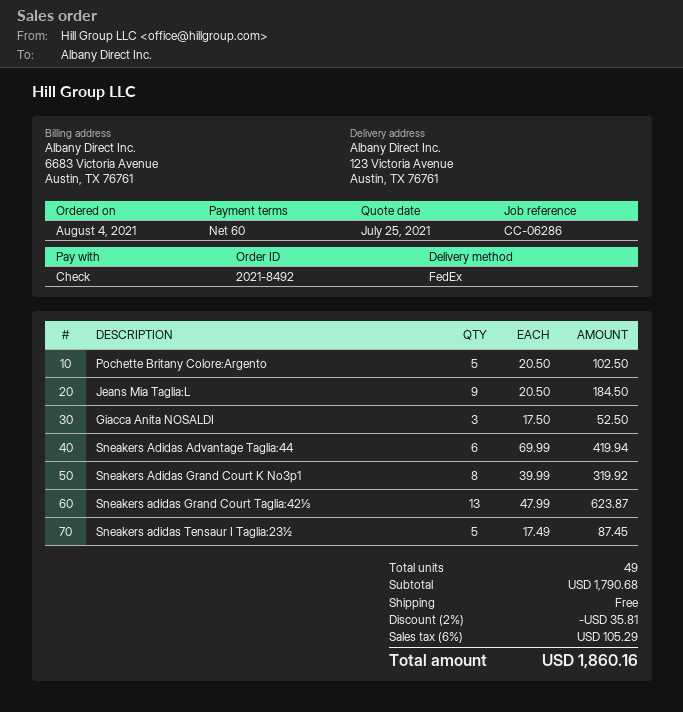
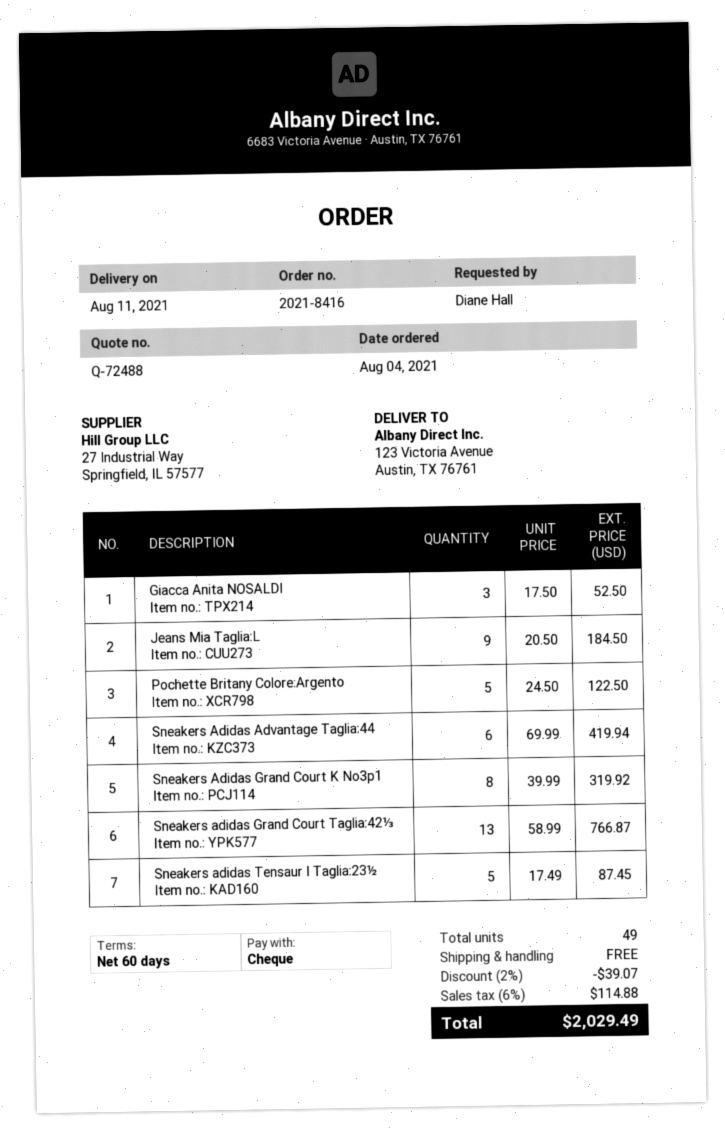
order number: 2021-8492 -> 2021-8416
Pochette Britany Colore:Argento: 5 x 20.50 = 102.50 -> 5 x 24.50 = 122.50
Sneakers adidas Grand Court Taglia:42⅓: 13 x 47.99 = 623.87 -> 13 x 58.99 = 766.87
discount: 2% = 35.81 -> 2% = 39.07
tax: 6% = 105.29 -> 6% = 114.88
total: 1860.16 -> 2029.49

